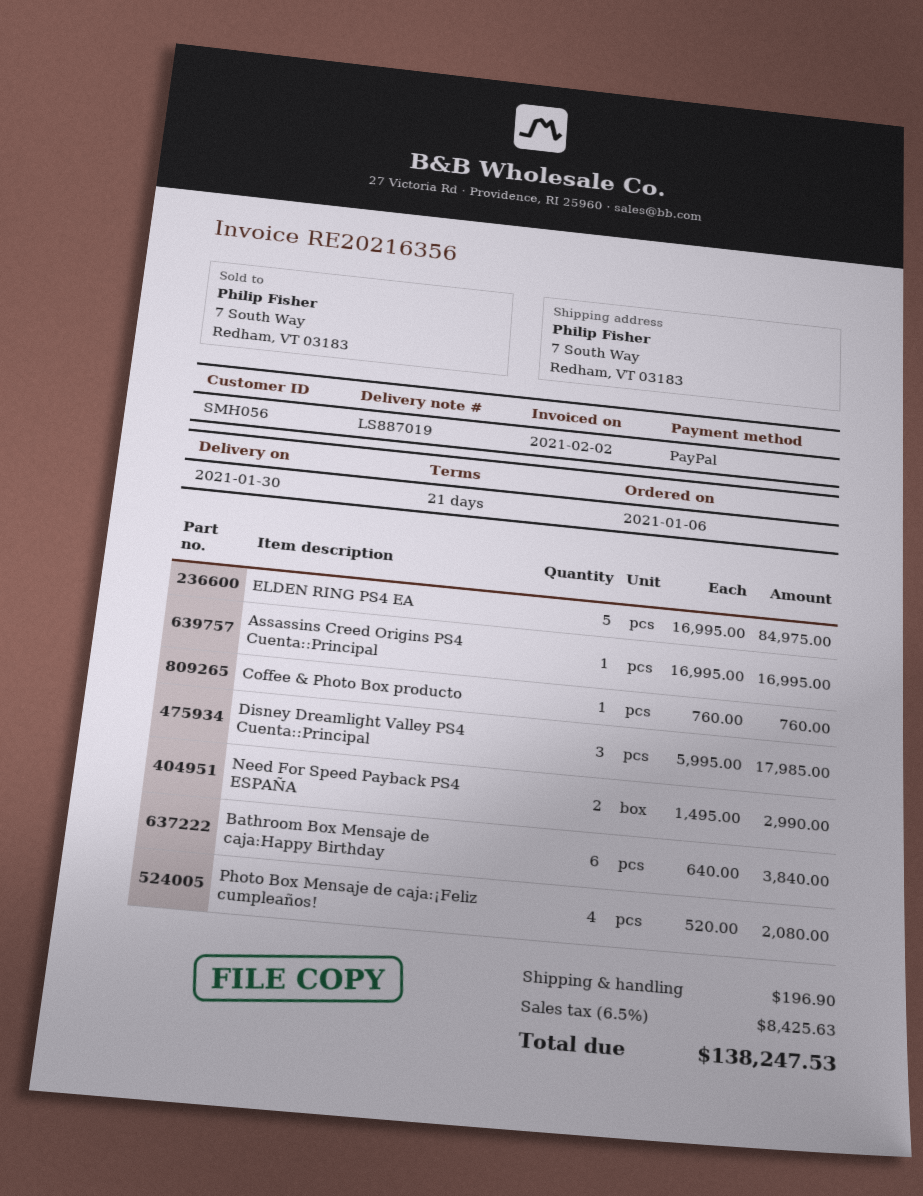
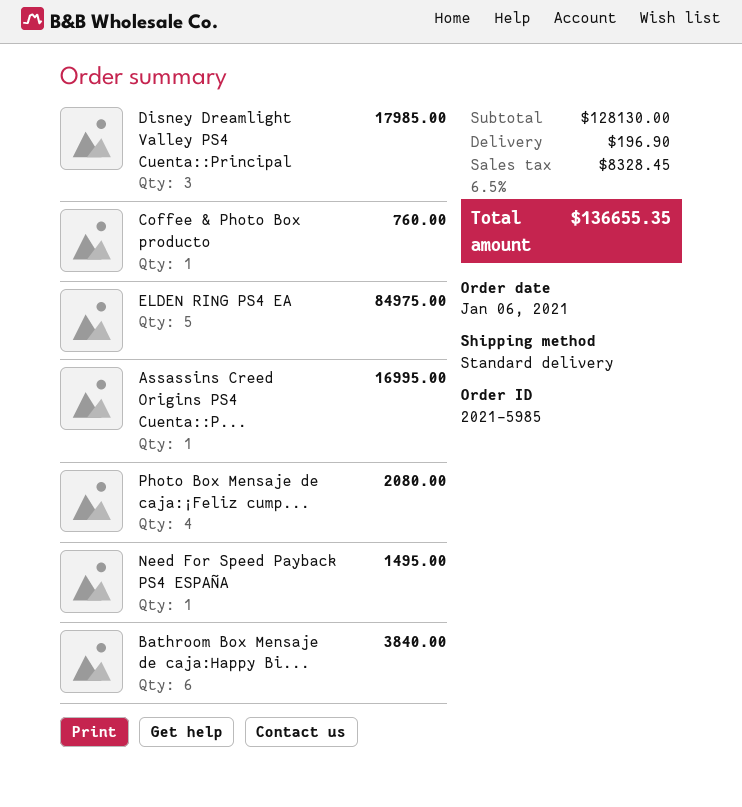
Need For Speed Payback PS4 ESPAÑA: 2 for 2990.00 -> 1 for 1495.00
tax: 6.5% = 8425.63 -> 6.5% = 8328.45
total: 138247.53 -> 136655.35

